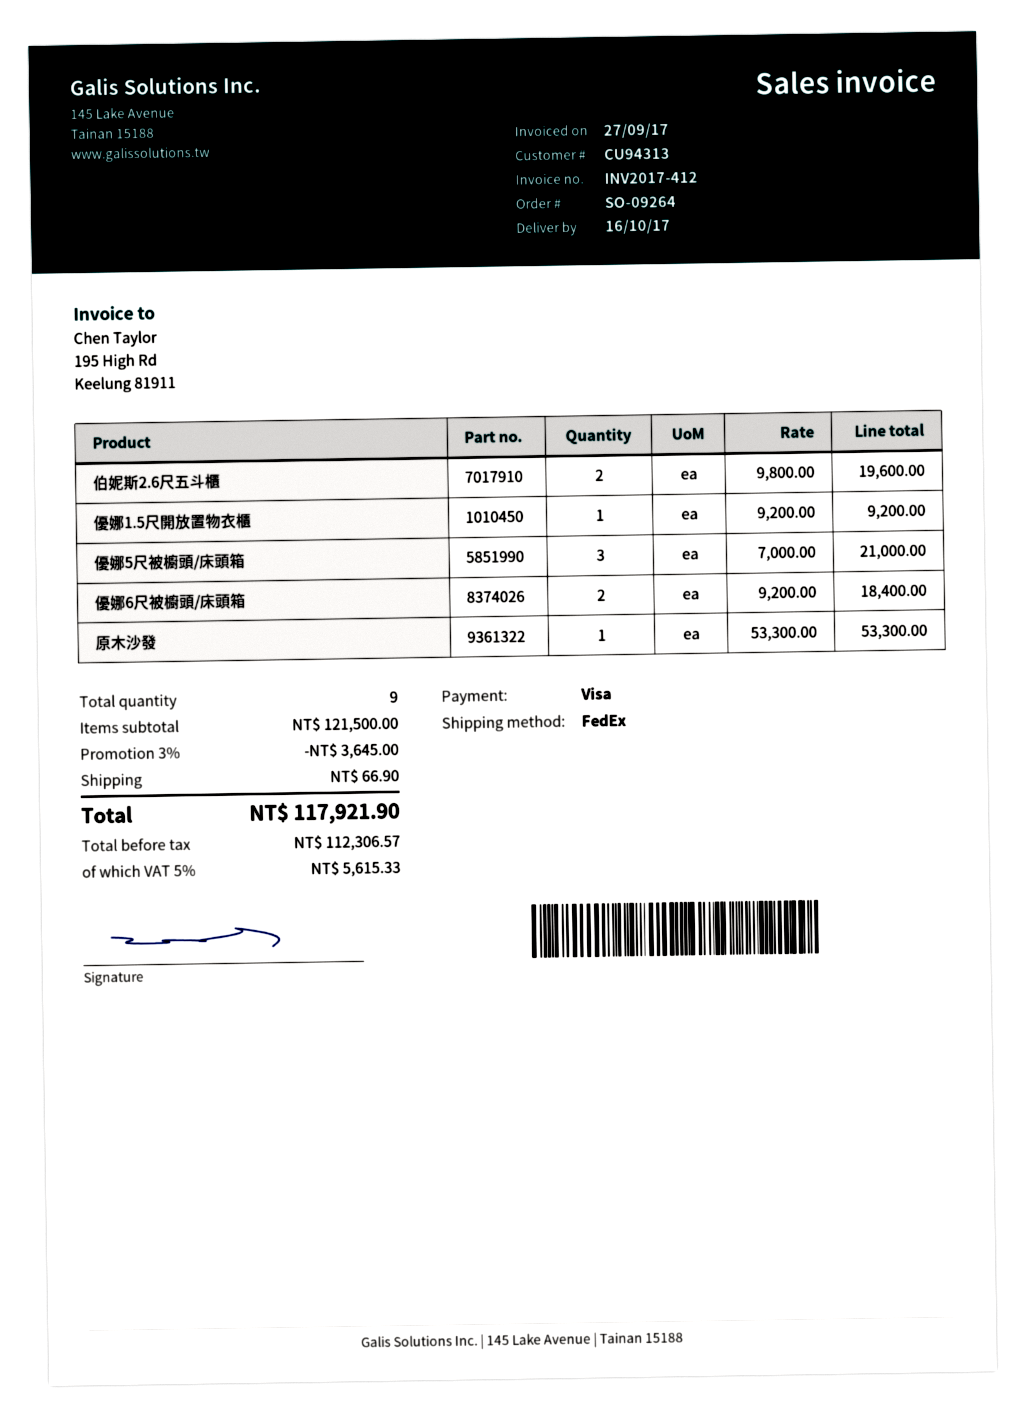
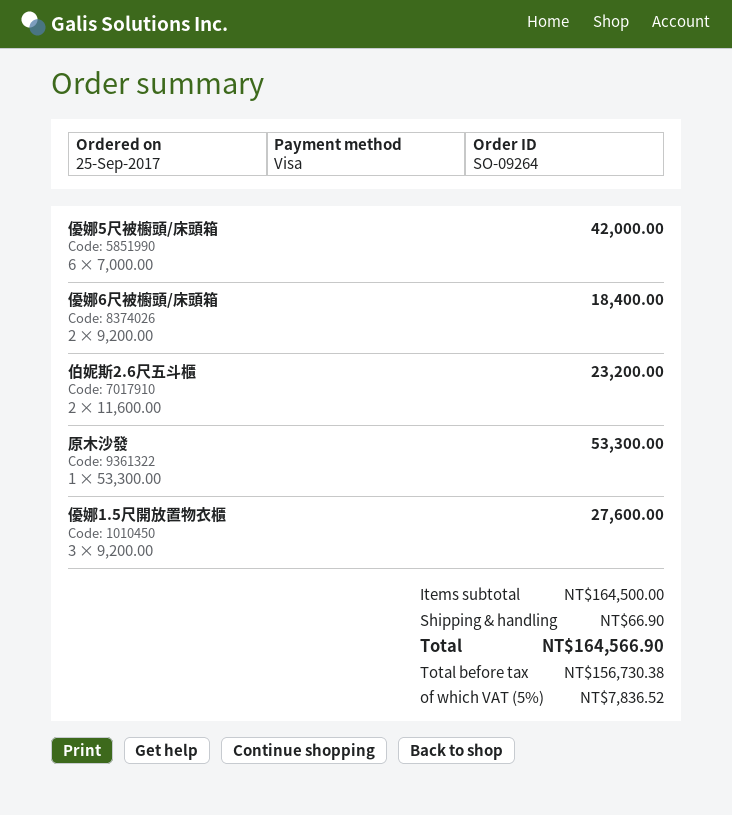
伯妮斯2.6尺五斗櫃: 2 x 9800.00 = 19600.00 -> 2 x 11600.00 = 23200.00
優娜1.5尺開放置物衣櫃: 1 x 9200.00 = 9200.00 -> 3 x 9200.00 = 27600.00
優娜5尺被櫥頭/床頭箱: 3 x 7000.00 = 21000.00 -> 6 x 7000.00 = 42000.00
subtotal: 121500.00 -> 164500.00
discount: 3% = 3645.00 -> none
net: 112306.57 -> 156730.38
tax: 5% = 5615.33 -> 5% = 7836.52
total: 117921.90 -> 164566.90

